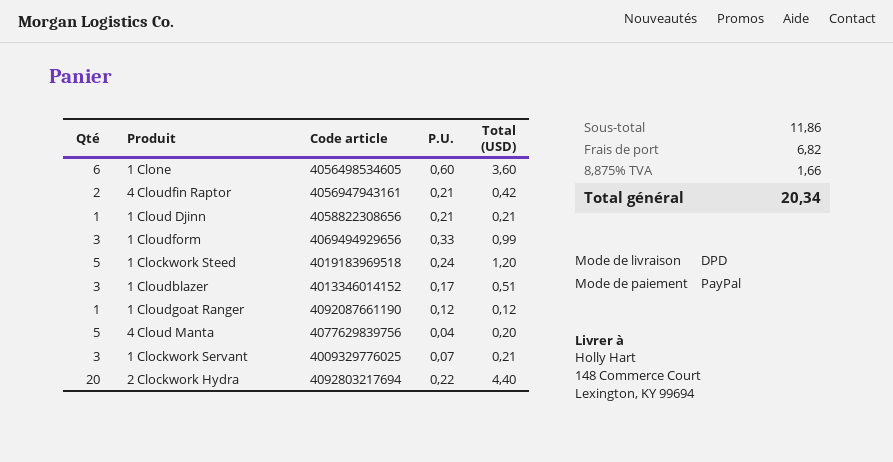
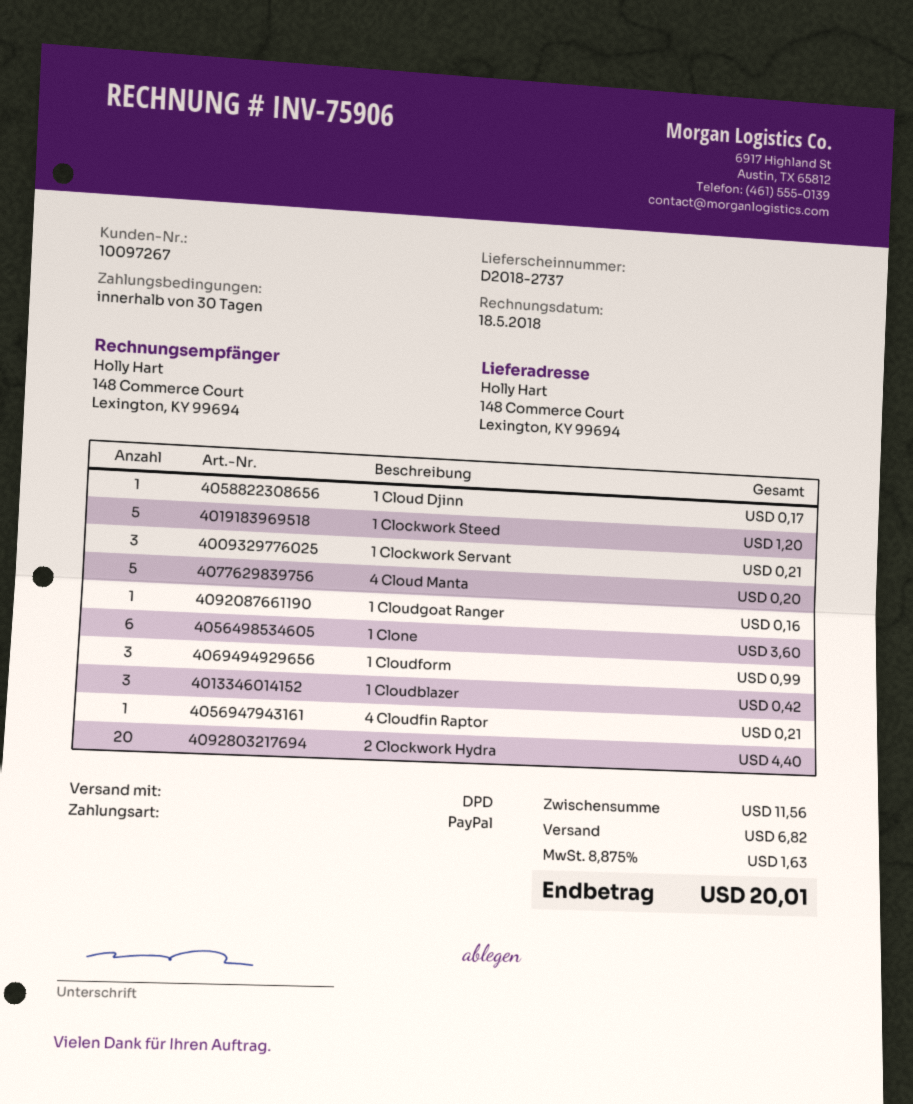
4 Cloudfin Raptor: 2 for 0.42 -> 1 for 0.21
1 Cloud Djinn: 1 for 0.21 -> 1 for 0.17
1 Cloudblazer: 3 for 0.51 -> 3 for 0.42
1 Cloudgoat Ranger: 1 for 0.12 -> 1 for 0.16
subtotal: 11.86 -> 11.56
tax: 8.875% = 1.66 -> 8.875% = 1.63
total: 20.34 -> 20.01

